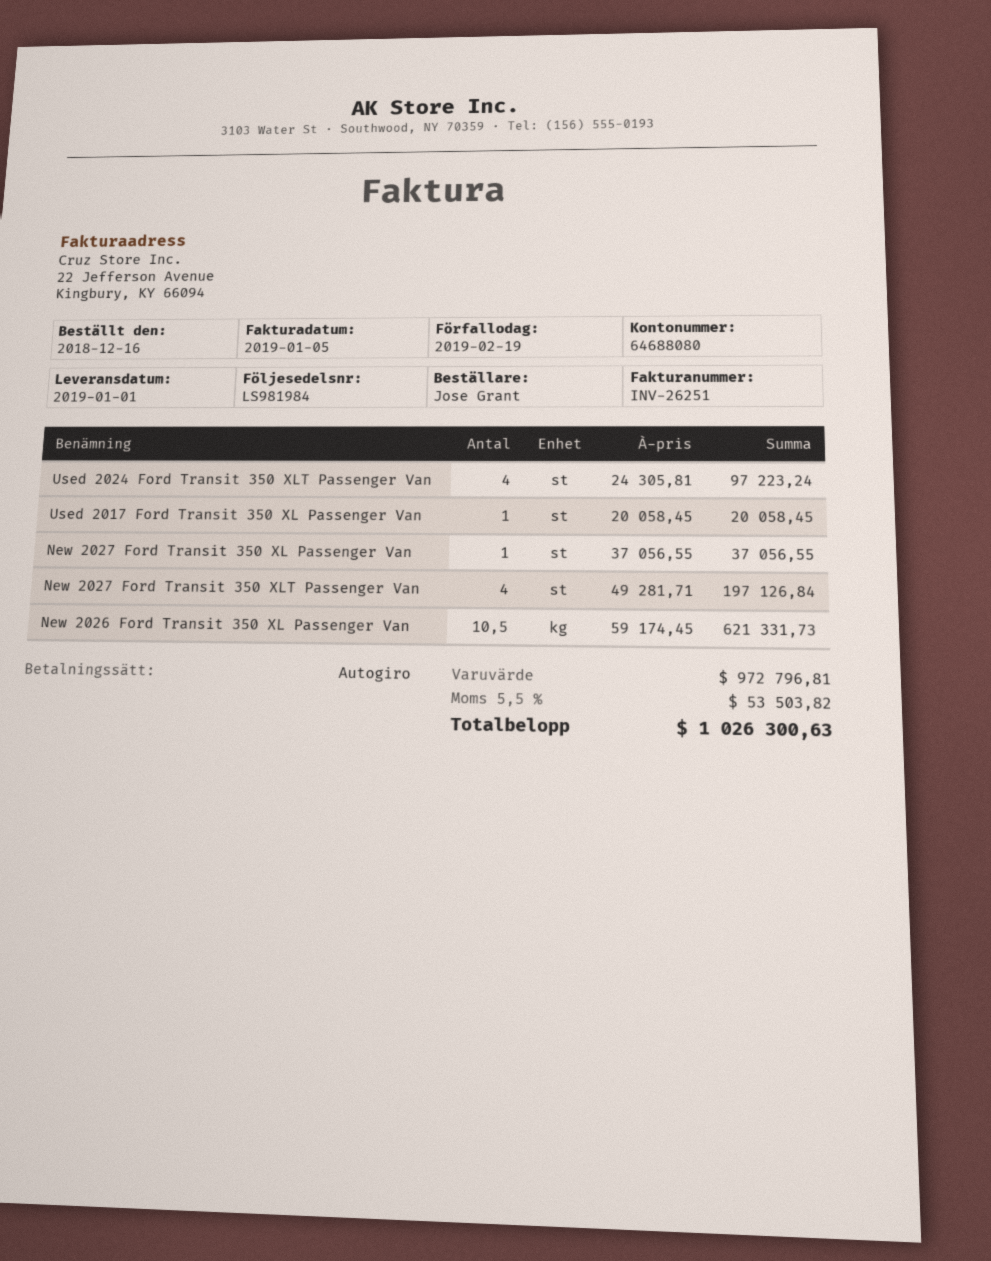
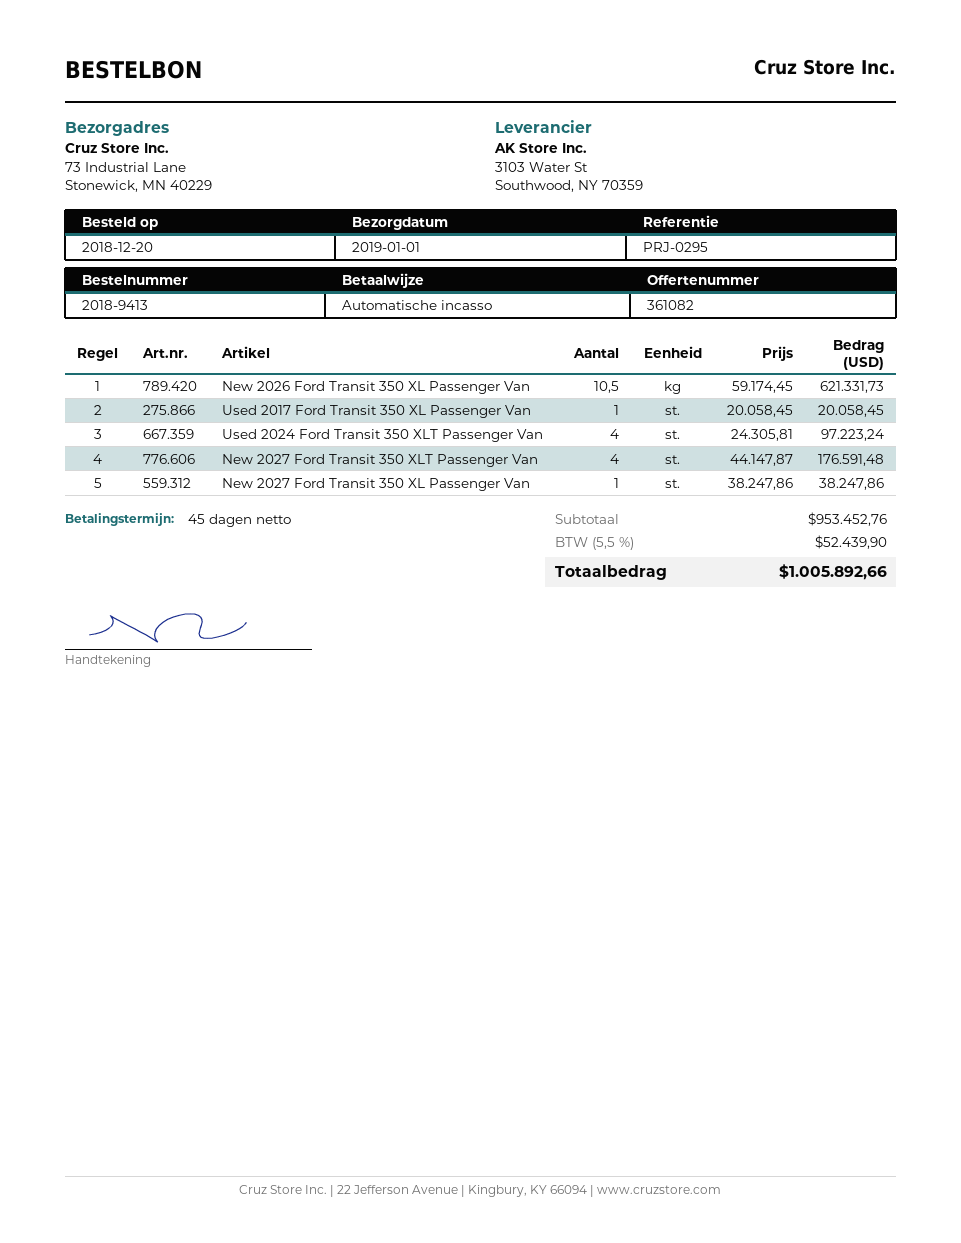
order date: 2018-12-16 -> 2018-12-20
New 2027 Ford Transit 350 XL Passenger Van: 1 x 37056.55 = 37056.55 -> 1 x 38247.86 = 38247.86
New 2027 Ford Transit 350 XLT Passenger Van: 4 x 49281.71 = 197126.84 -> 4 x 44147.87 = 176591.48
subtotal: 972796.81 -> 953452.76
tax: 5.5% = 53503.82 -> 5.5% = 52439.90
total: 1026300.63 -> 1005892.66

